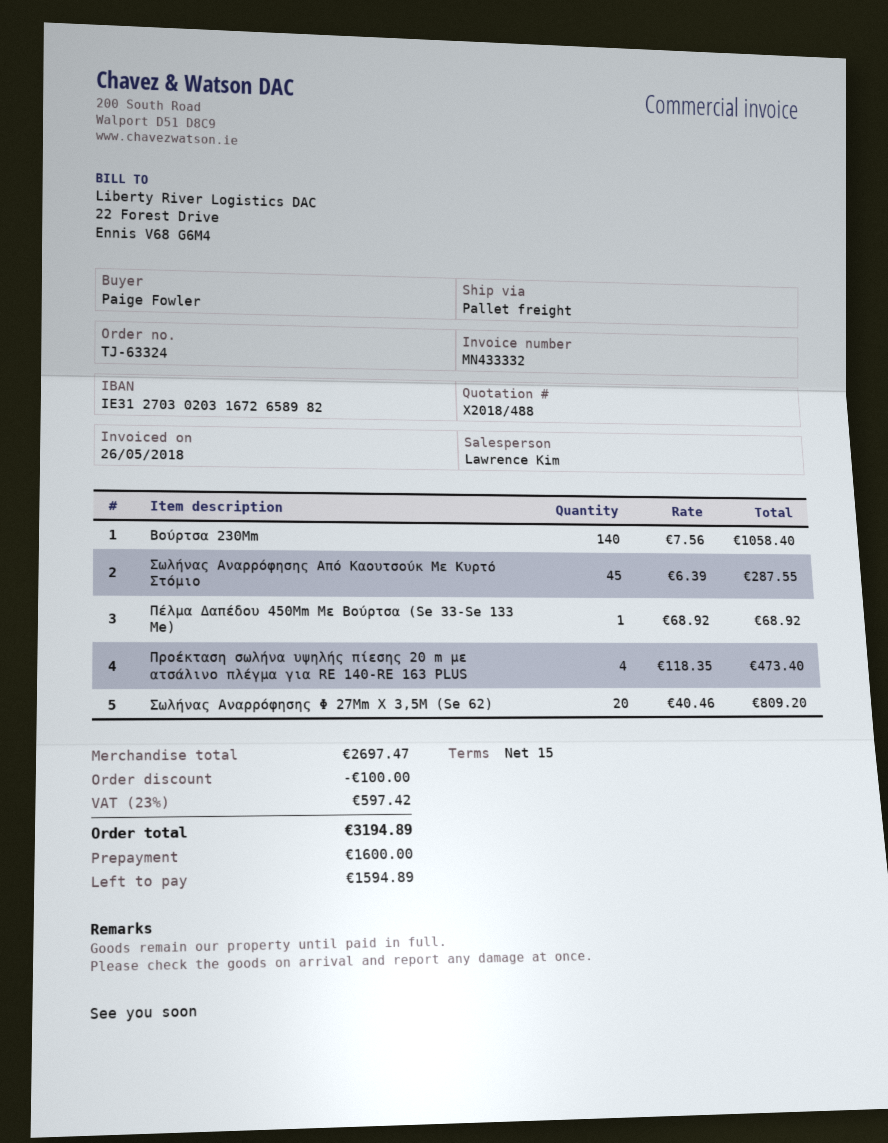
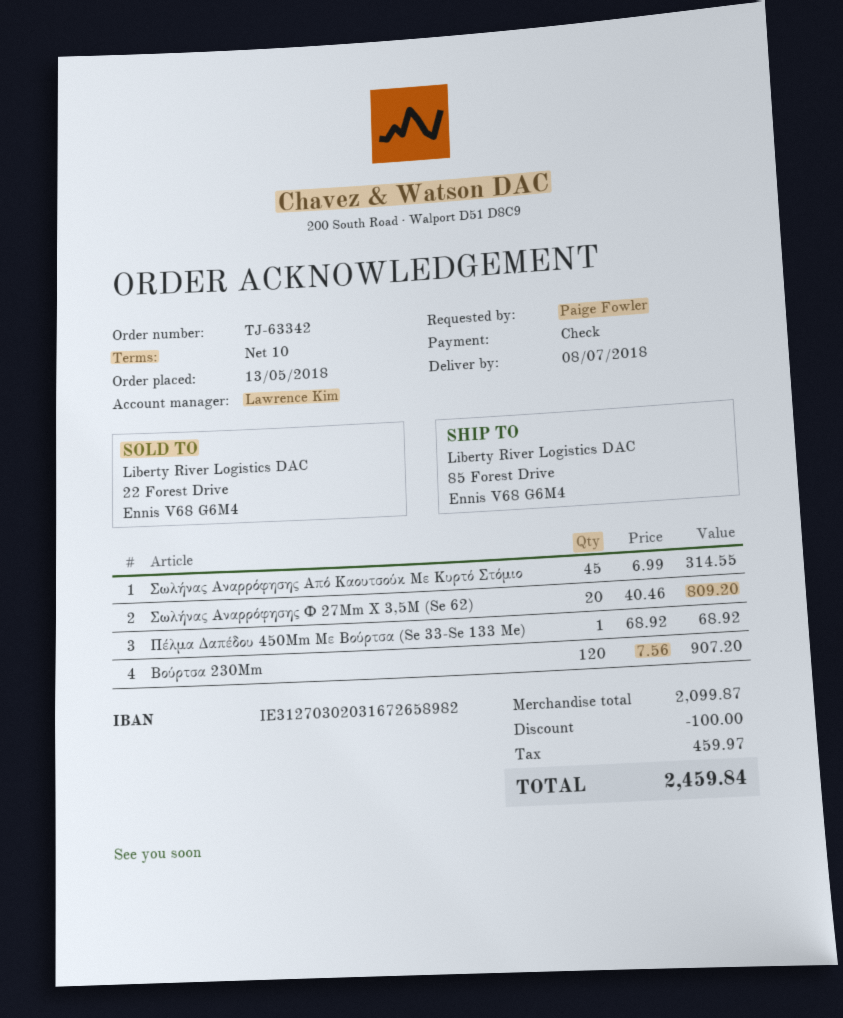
order number: TJ-63324 -> TJ-63342
payment terms: 15 days -> 10 days
Βούρτσα 230Mm: 140 x 7.56 = 1058.40 -> 120 x 7.56 = 907.20
Σωλήνας Αναρρόφησης Από Καουτσούκ Με Κυρτό Στόμιο: 45 x 6.39 = 287.55 -> 45 x 6.99 = 314.55
Προέκταση σωλήνα υψηλής πίεσης 20 m με ατσάλινο πλέγμα για RE 140-RE 163 PLUS: 4 x 118.35 = 473.40 -> none
subtotal: 2697.47 -> 2099.87
tax: 597.42 -> 459.97
total: 3194.89 -> 2459.84

